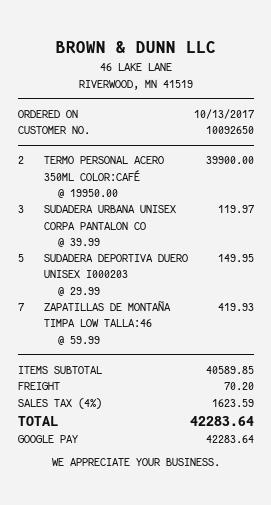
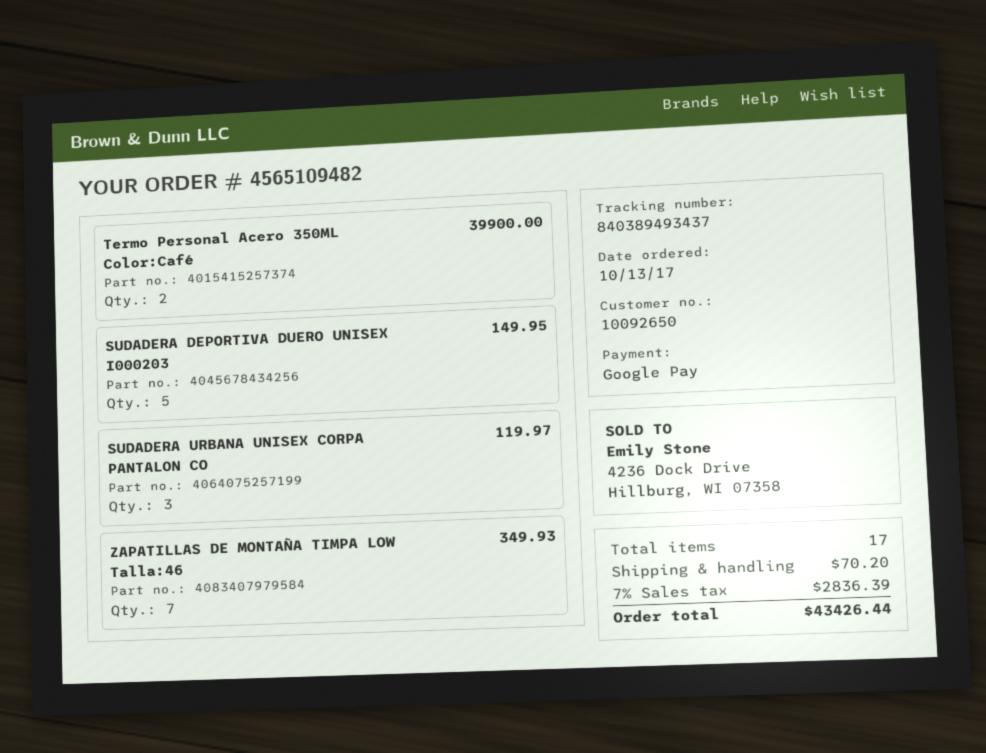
ZAPATILLAS DE MONTAÑA TIMPA LOW TALLA:46: 7 for 419.93 -> 7 for 349.93
tax: 4% = 1623.59 -> 7% = 2836.39
total: 42283.64 -> 43426.44

